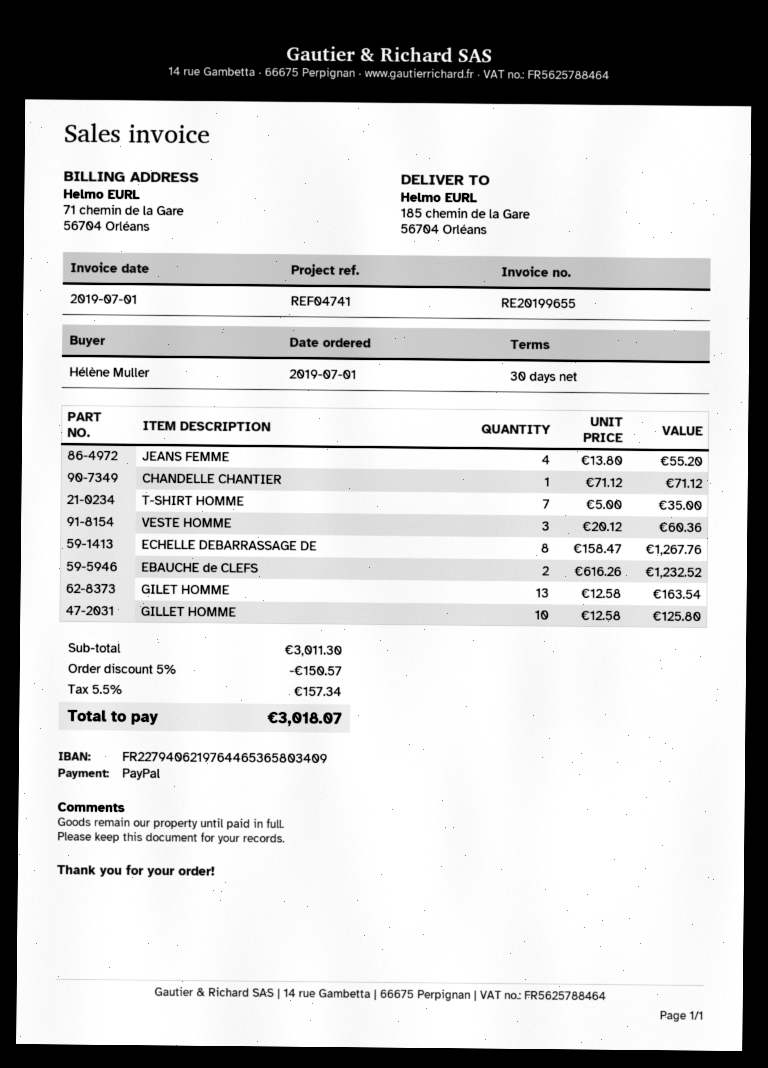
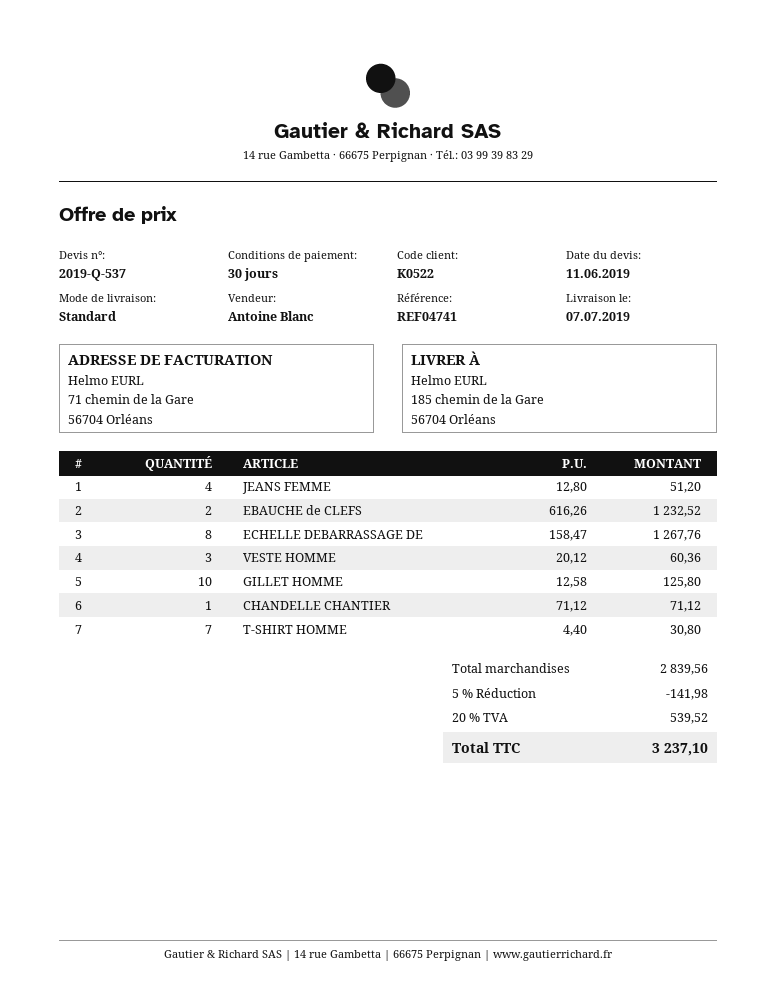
JEANS FEMME: 4 x 13.80 = 55.20 -> 4 x 12.80 = 51.20
T-SHIRT HOMME: 7 x 5.00 = 35.00 -> 7 x 4.40 = 30.80
GILET HOMME: 13 x 12.58 = 163.54 -> none
subtotal: 3011.30 -> 2839.56
discount: 5% = 150.57 -> 5% = 141.98
tax: 5.5% = 157.34 -> 20% = 539.52
total: 3018.07 -> 3237.10

